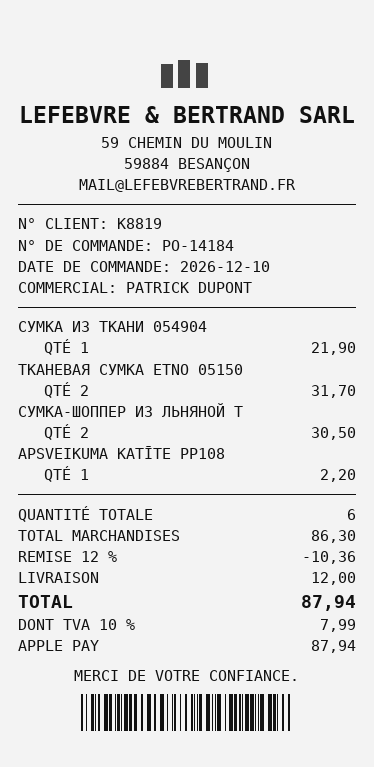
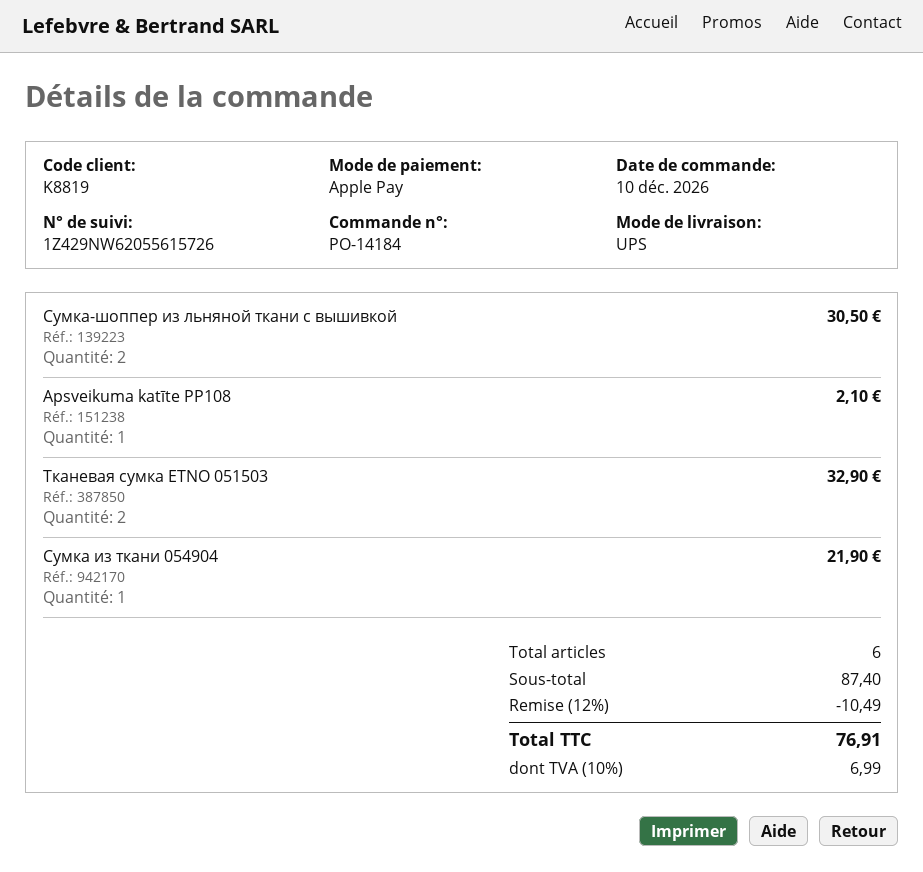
ТКАНЕВАЯ СУМКА ETNO 05150: 2 for 31.70 -> 2 for 32.90
APSVEIKUMA KATĪTE PP108: 1 for 2.20 -> 1 for 2.10
subtotal: 86.30 -> 87.40
discount: 12% = 10.36 -> 12% = 10.49
shipping: 12.00 -> none
tax: 10% = 7.99 -> 10% = 6.99
total: 87.94 -> 76.91

